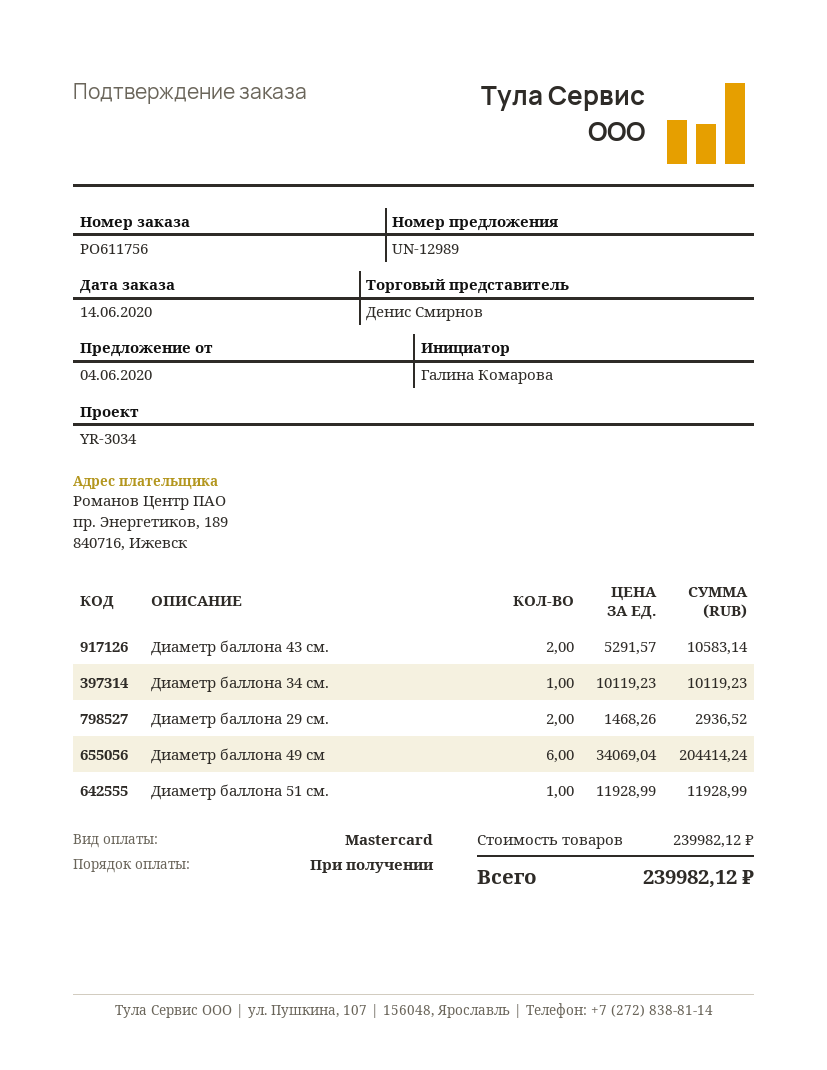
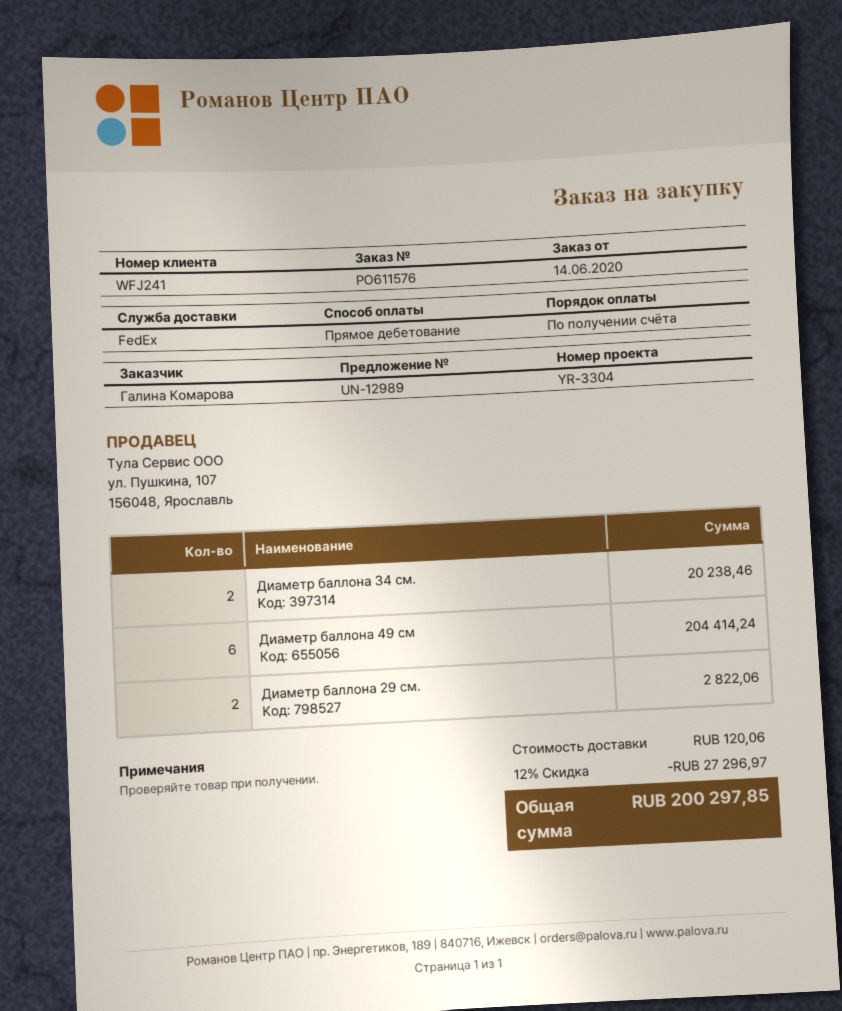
order number: PO611756 -> PO611576
reference: YR-3034 -> YR-3304
payment method: Mastercard -> direct debit
Диаметр баллона 43 см.: 2 for 10583.14 -> none
Диаметр баллона 34 см.: 1 for 10119.23 -> 2 for 20238.46
Диаметр баллона 29 см.: 2 for 2936.52 -> 2 for 2822.06
Диаметр баллона 51 см.: 1 for 11928.99 -> none
discount: none -> 12% = 27296.97
shipping: none -> 120.06
total: 239982.12 -> 200297.85

